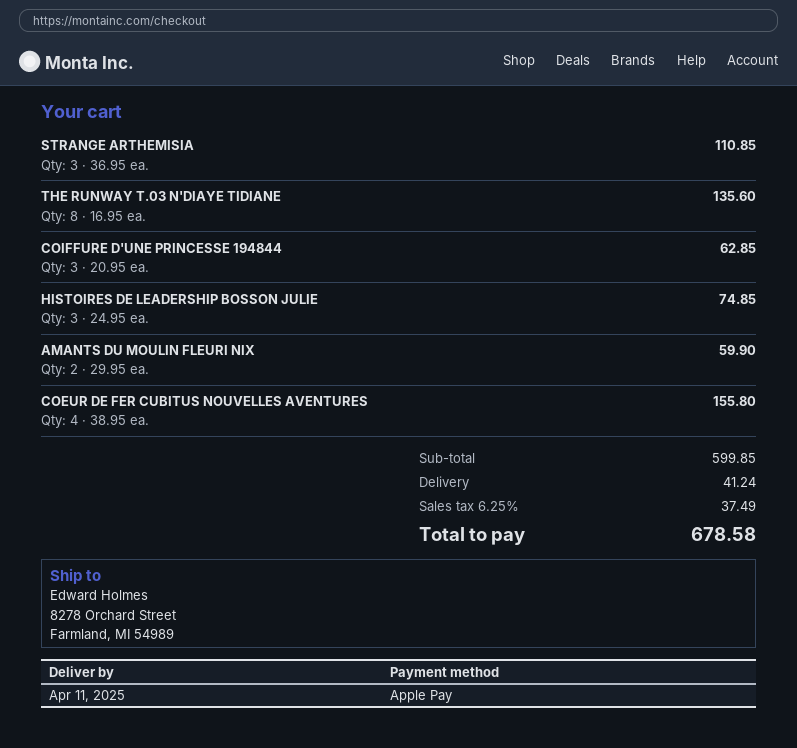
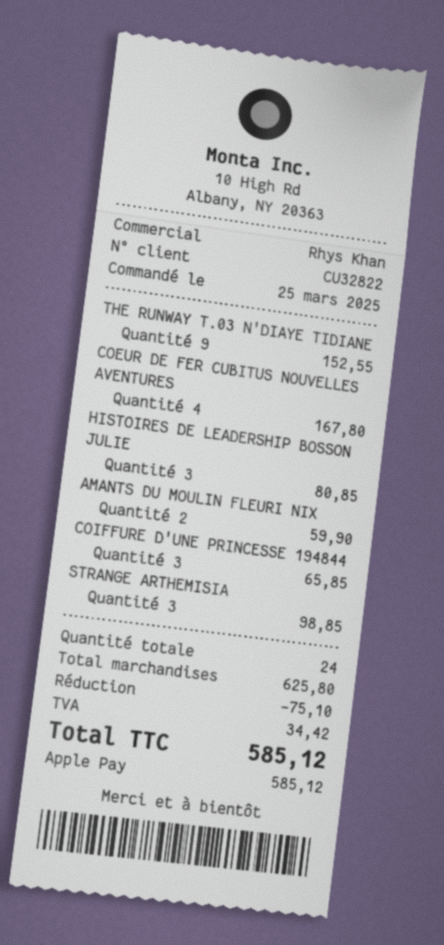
STRANGE ARTHEMISIA: 3 for 110.85 -> 3 for 98.85
THE RUNWAY T.03 N'DIAYE TIDIANE: 8 for 135.60 -> 9 for 152.55
COIFFURE D'UNE PRINCESSE 194844: 3 for 62.85 -> 3 for 65.85
HISTOIRES DE LEADERSHIP BOSSON JULIE: 3 for 74.85 -> 3 for 80.85
COEUR DE FER CUBITUS NOUVELLES AVENTURES: 4 for 155.80 -> 4 for 167.80
subtotal: 599.85 -> 625.80
discount: none -> 75.10
shipping: 41.24 -> none
tax: 37.49 -> 34.42
total: 678.58 -> 585.12

